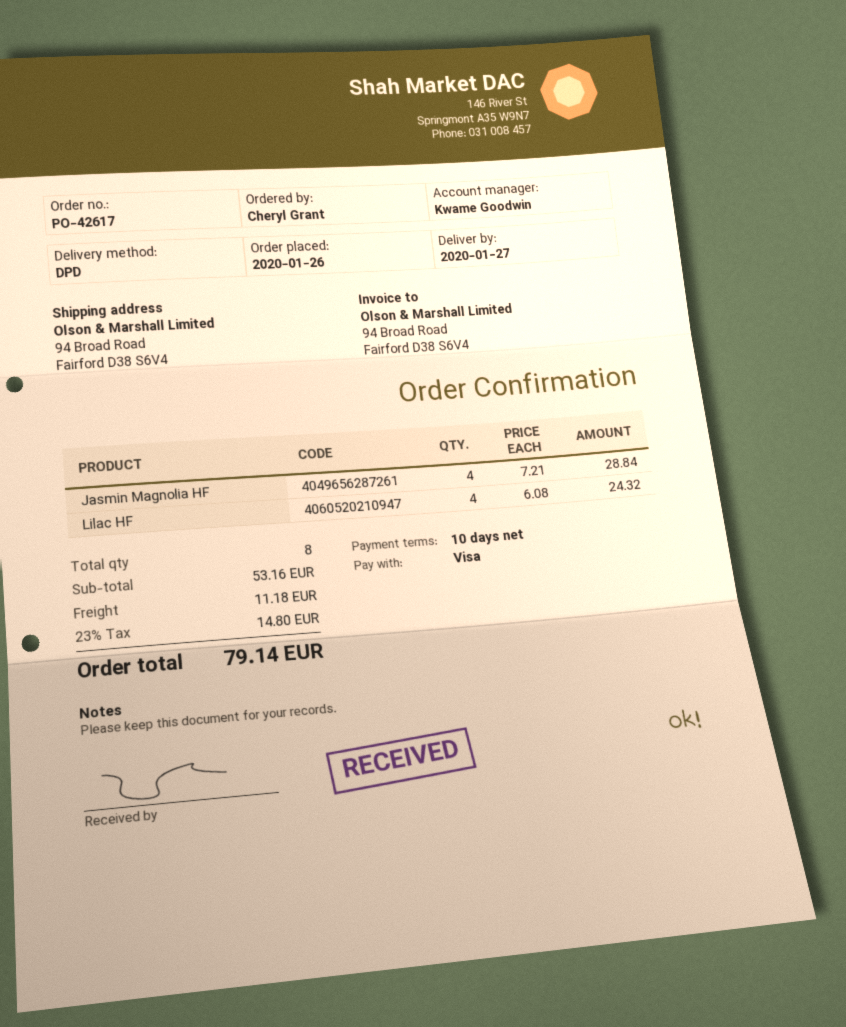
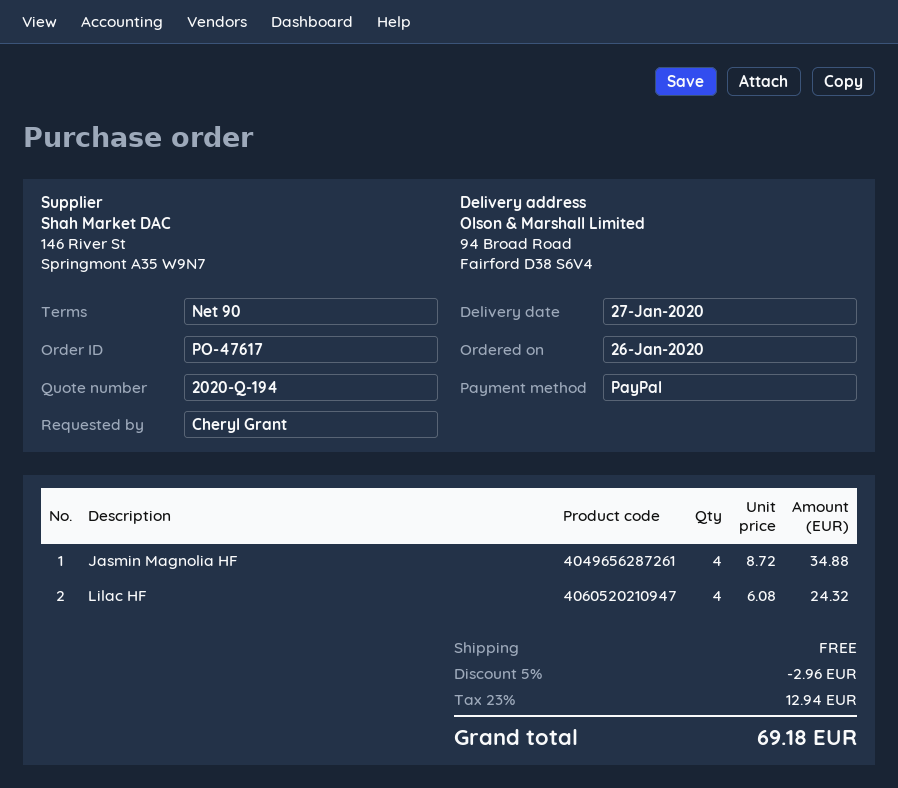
order number: PO-42617 -> PO-47617
payment terms: 10 days -> 90 days
payment method: Visa -> PayPal
Jasmin Magnolia HF: 4 x 7.21 = 28.84 -> 4 x 8.72 = 34.88
discount: none -> 5% = 2.96
shipping: 11.18 -> 0.00
tax: 23% = 14.80 -> 23% = 12.94
total: 79.14 -> 69.18

